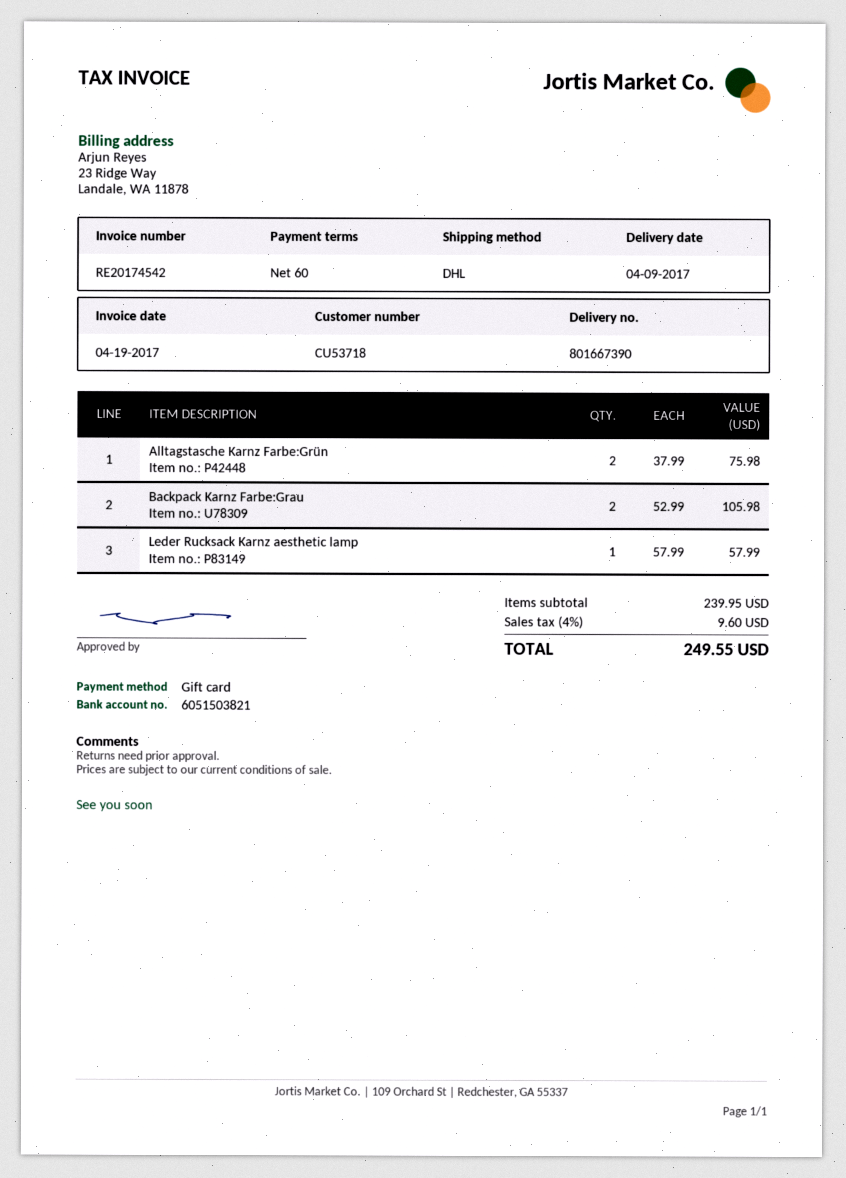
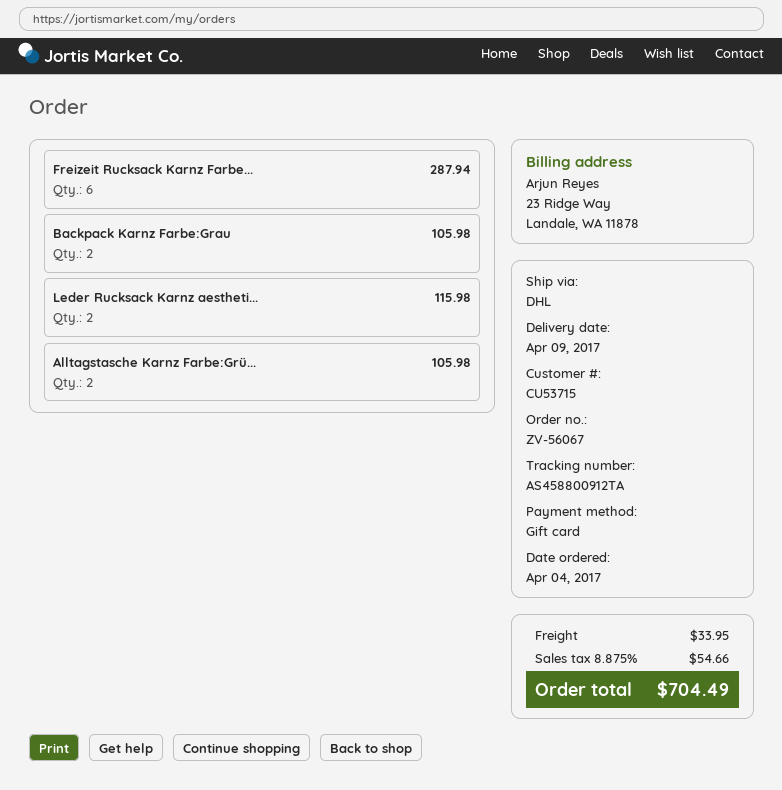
customer number: CU53718 -> CU53715
Alltagstasche Karnz Farbe:Grün: 2 for 75.98 -> 2 for 105.98
Leder Rucksack Karnz aesthetic lamp: 1 for 57.99 -> 2 for 115.98
Freizeit Rucksack Karnz Farbe...: none -> 6 for 287.94
shipping: none -> 33.95
tax: 4% = 9.60 -> 8.875% = 54.66
total: 249.55 -> 704.49

